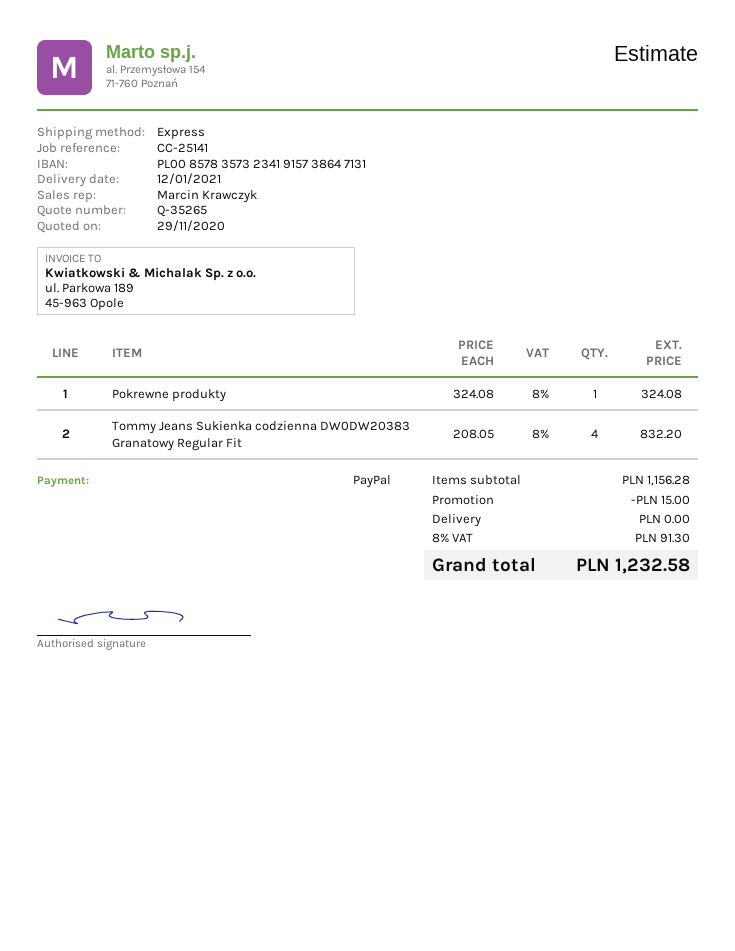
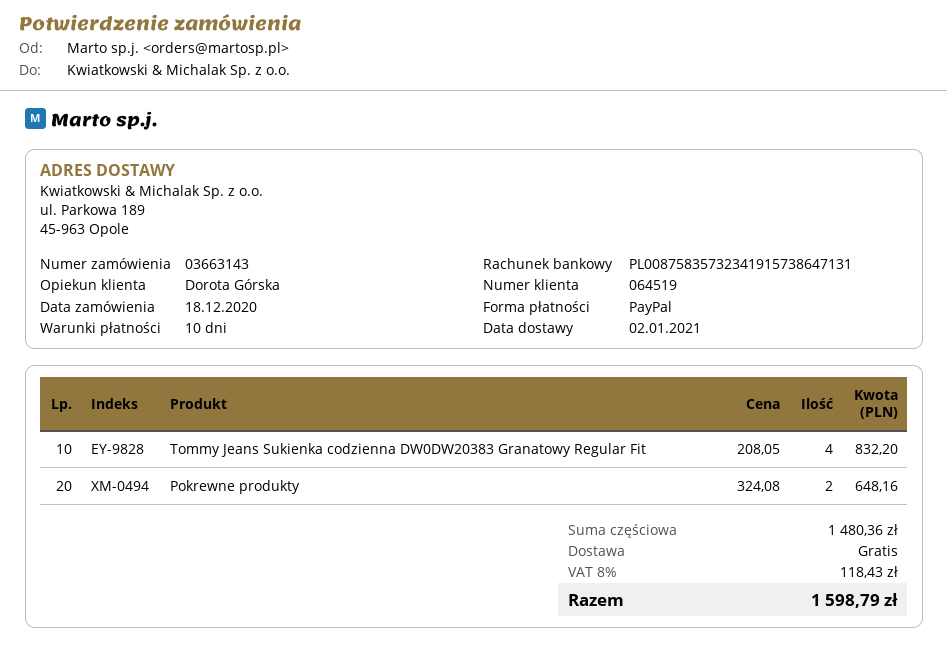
delivery date: 2021-01-12 -> 2021-01-02
sales rep: Marcin Krawczyk -> Dorota Górska
bank account: PL00857835732341915738647131 -> PL00875835732341915738647131
Pokrewne produkty: 1 x 324.08 = 324.08 -> 2 x 324.08 = 648.16
subtotal: 1156.28 -> 1480.36
discount: 15.00 -> none
tax: 8% = 91.30 -> 8% = 118.43
total: 1232.58 -> 1598.79

